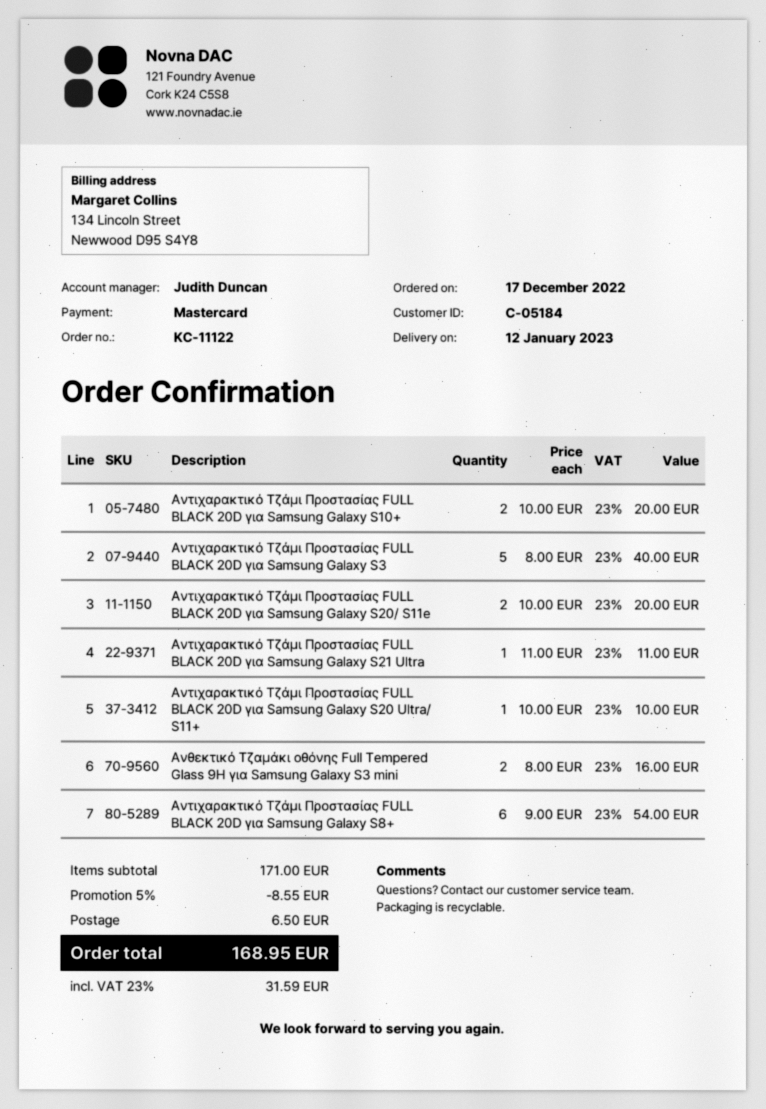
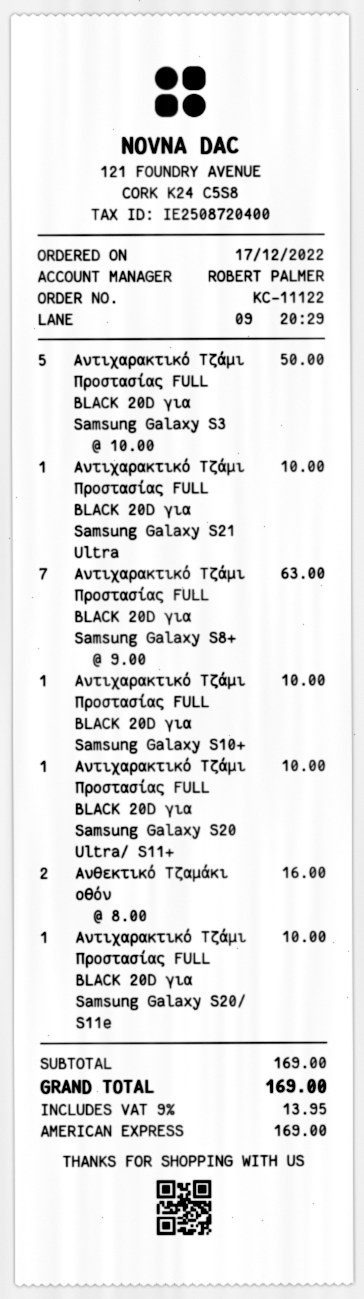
sales rep: Judith Duncan -> ROBERT PALMER
payment method: Mastercard -> American Express
Αντιχαρακτικό Τζάμι Προστασίας FULL BLACK 20D για Samsung Galaxy S10+: 2 x 10.00 = 20.00 -> 1 x 10.00 = 10.00
Αντιχαρακτικό Τζάμι Προστασίας FULL BLACK 20D για Samsung Galaxy S3: 5 x 8.00 = 40.00 -> 5 x 10.00 = 50.00
Αντιχαρακτικό Τζάμι Προστασίας FULL BLACK 20D για Samsung Galaxy S20/ S11e: 2 x 10.00 = 20.00 -> 1 x 10.00 = 10.00
Αντιχαρακτικό Τζάμι Προστασίας FULL BLACK 20D για Samsung Galaxy S21 Ultra: 1 x 11.00 = 11.00 -> 1 x 10.00 = 10.00
Αντιχαρακτικό Τζάμι Προστασίας FULL BLACK 20D για Samsung Galaxy S8+: 6 x 9.00 = 54.00 -> 7 x 9.00 = 63.00
subtotal: 171.00 -> 169.00
discount: 5% = 8.55 -> none
shipping: 6.50 -> none
tax: 23% = 31.59 -> 9% = 13.95
total: 168.95 -> 169.00

